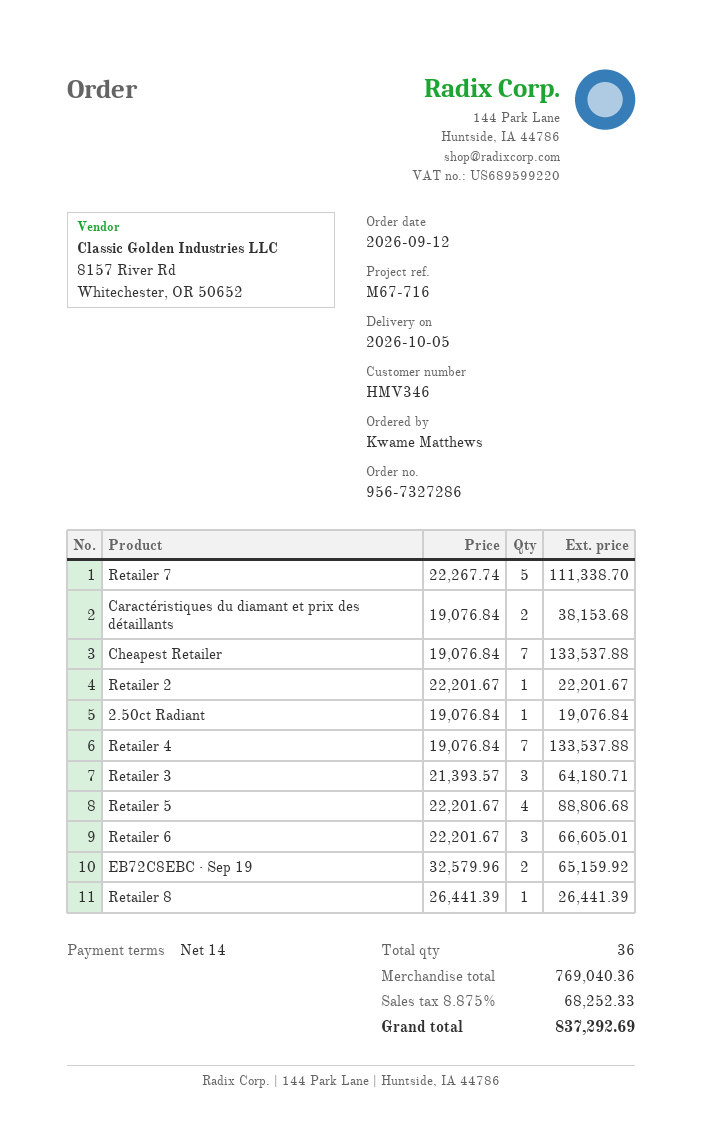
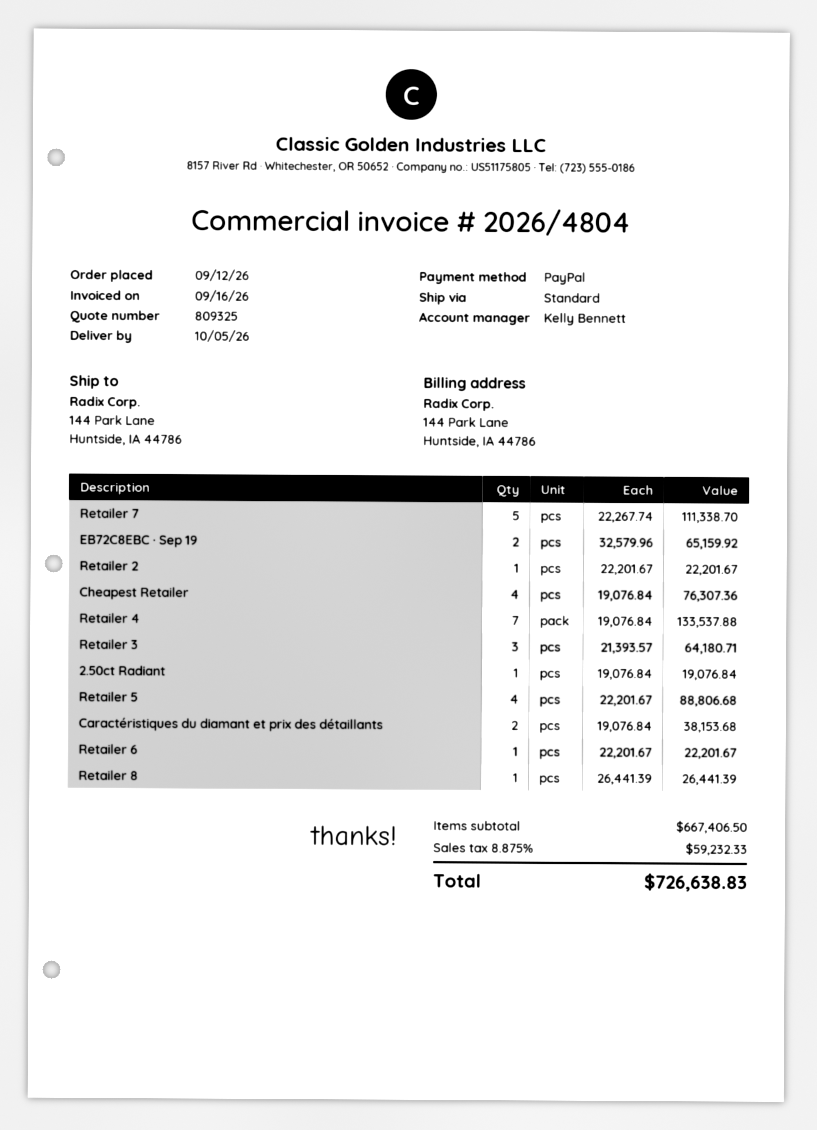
Cheapest Retailer: 7 x 19076.84 = 133537.88 -> 4 x 19076.84 = 76307.36
Retailer 6: 3 x 22201.67 = 66605.01 -> 1 x 22201.67 = 22201.67
subtotal: 769040.36 -> 667406.50
tax: 8.875% = 68252.33 -> 8.875% = 59232.33
total: 837292.69 -> 726638.83

